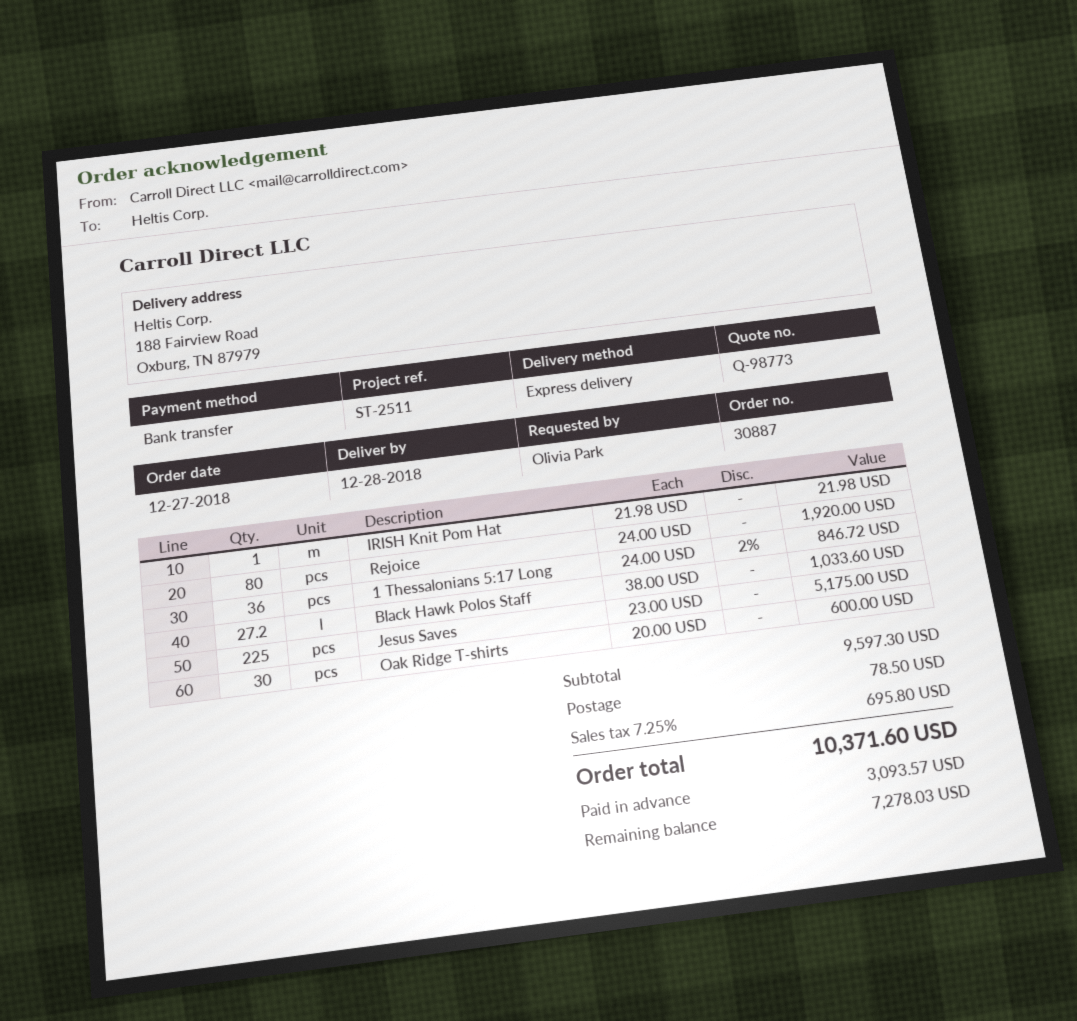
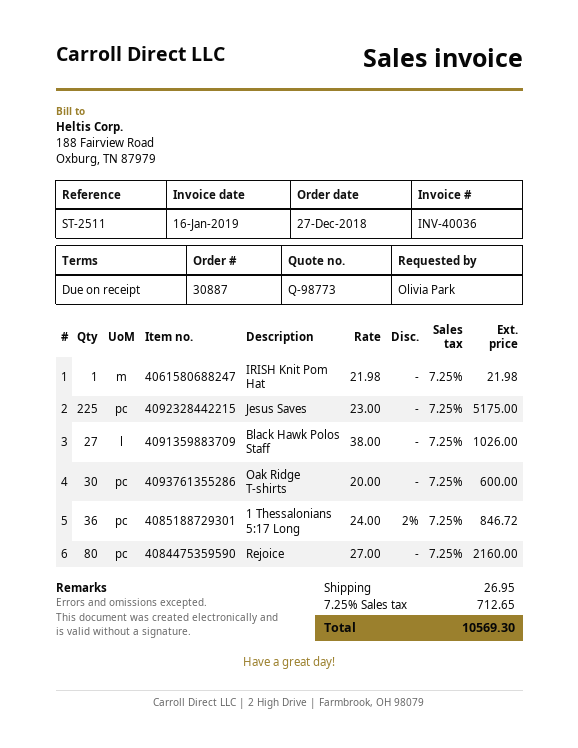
Rejoice: 80 x 24.00 = 1920.00 -> 80 x 27.00 = 2160.00
Black Hawk Polos Staff: 27.2 x 38.00 = 1033.60 -> 27 x 38.00 = 1026.00
shipping: 78.50 -> 26.95
tax: 7.25% = 695.80 -> 7.25% = 712.65
total: 10371.60 -> 10569.30

